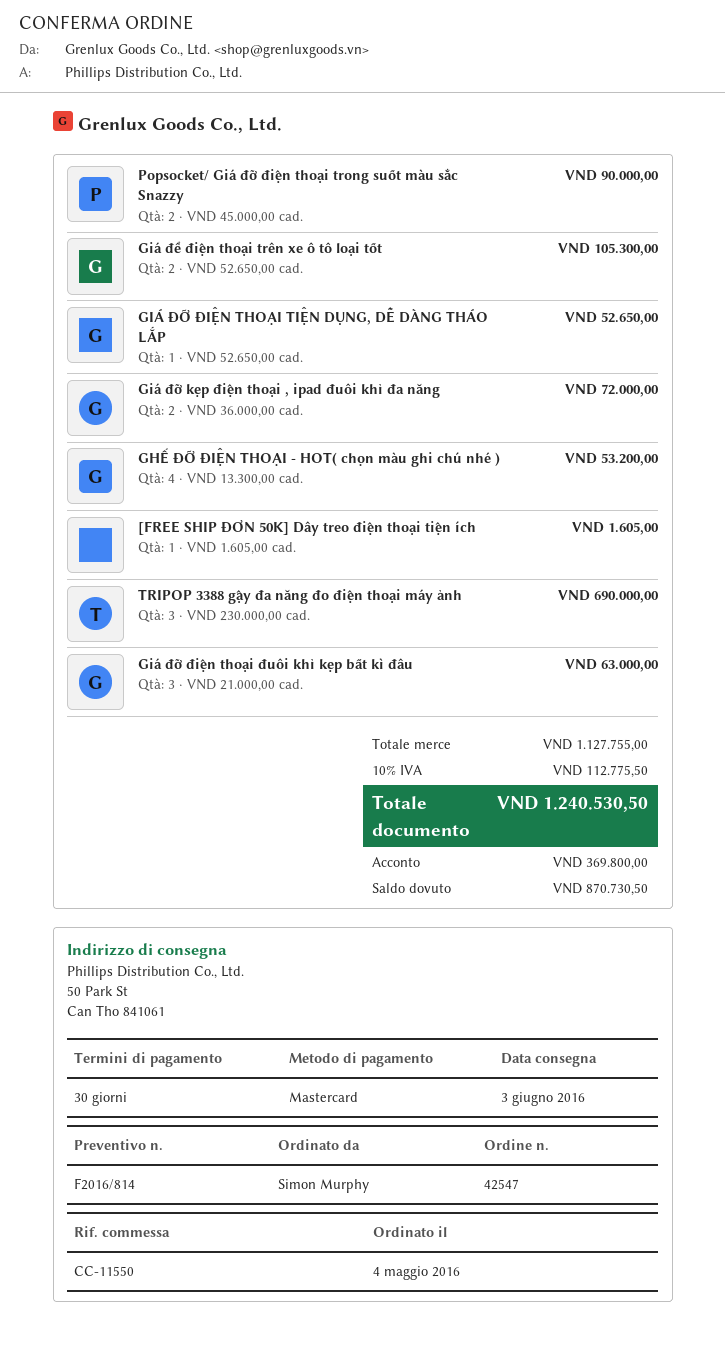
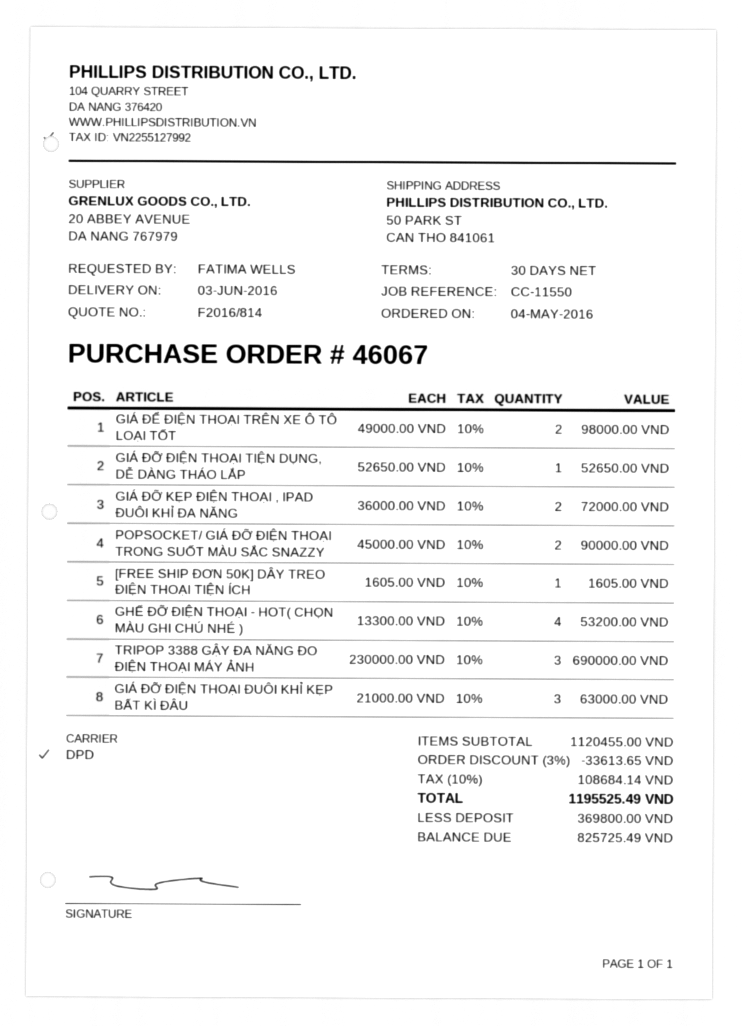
order number: 42547 -> 46067
ordered by: Simon Murphy -> FATIMA WELLS
Giá để điện thoại trên xe ô tô loại tốt: 2 x 52650.00 = 105300.00 -> 2 x 49000.00 = 98000.00
subtotal: 1127755.00 -> 1120455.00
discount: none -> 3% = 33613.65
tax: 10% = 112775.50 -> 10% = 108684.14
total: 1240530.50 -> 1195525.49
balance: 870730.50 -> 825725.49

